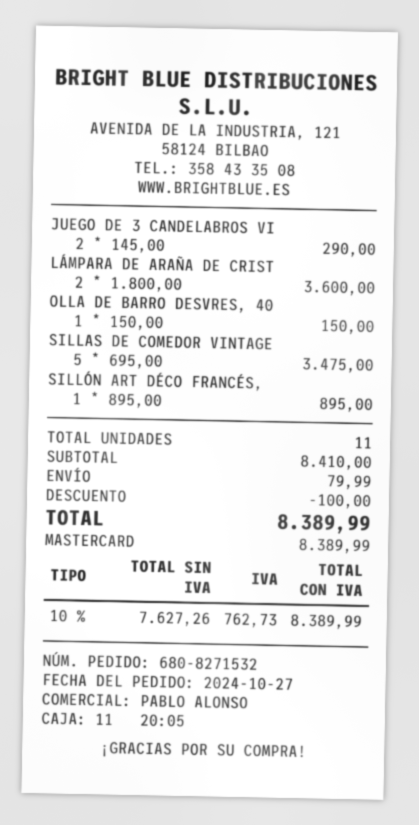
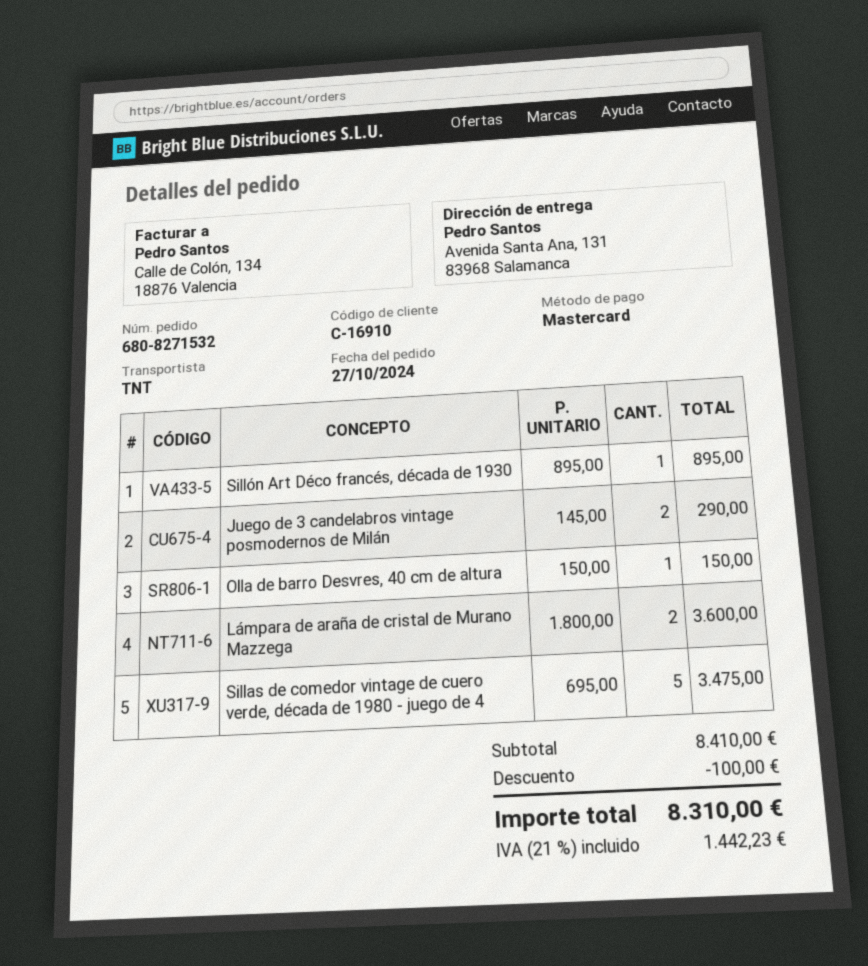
shipping: 79.99 -> none
tax: 10% = 762.73 -> 21% = 1442.23
total: 8389.99 -> 8310.00

